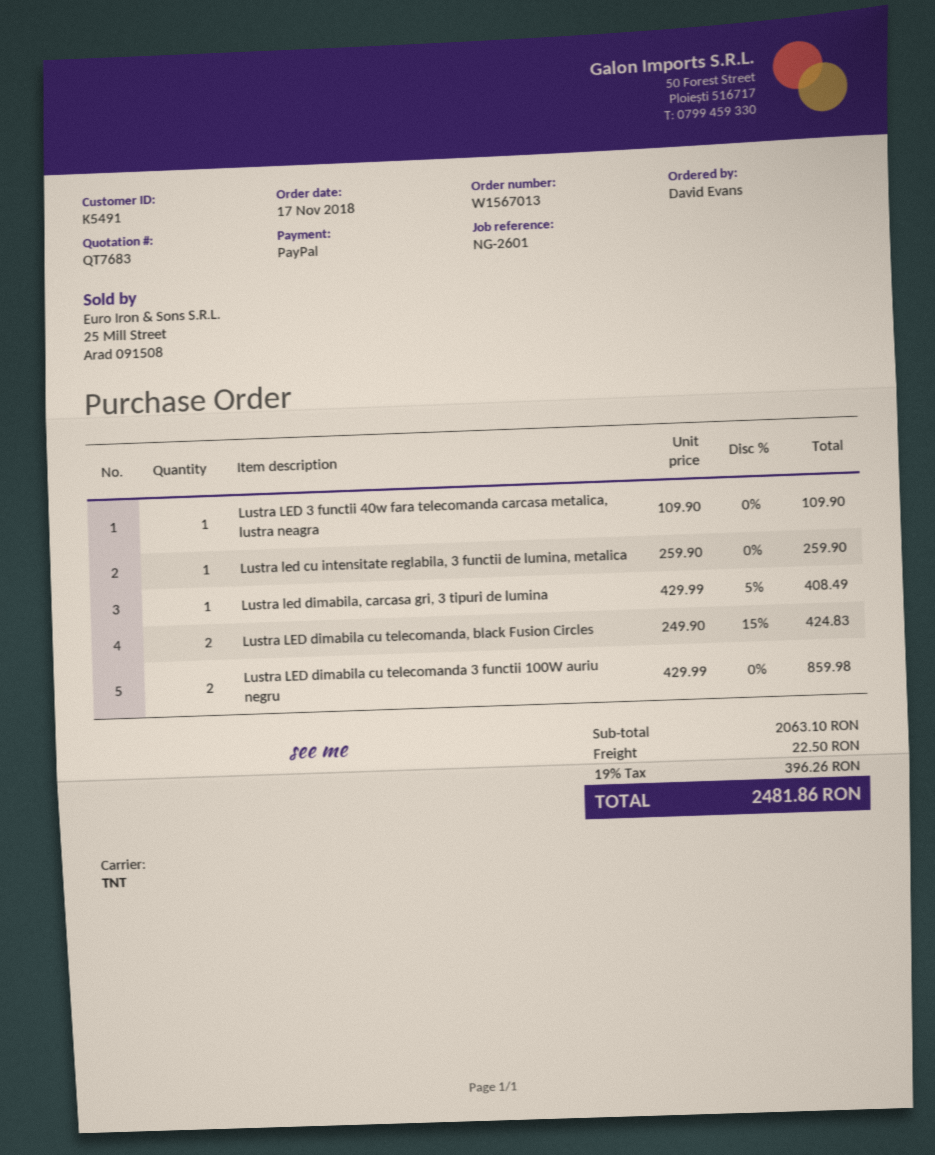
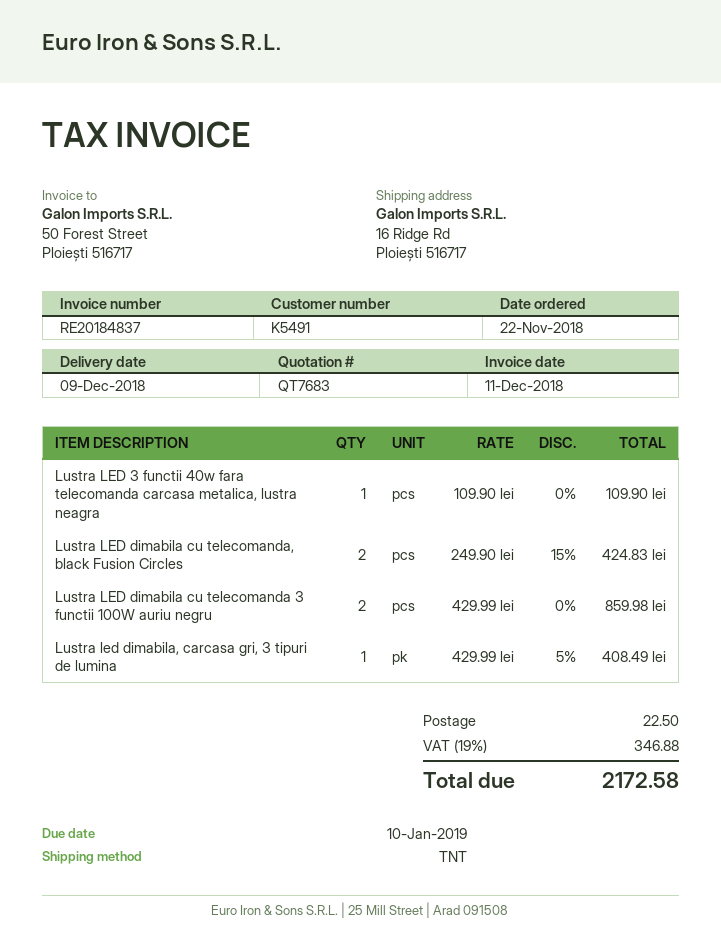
order date: 2018-11-17 -> 2018-11-22
Lustra led cu intensitate reglabila, 3 functii de lumina, metalica: 1 x 259.90 = 259.90 -> none
tax: 19% = 396.26 -> 19% = 346.88
total: 2481.86 -> 2172.58

